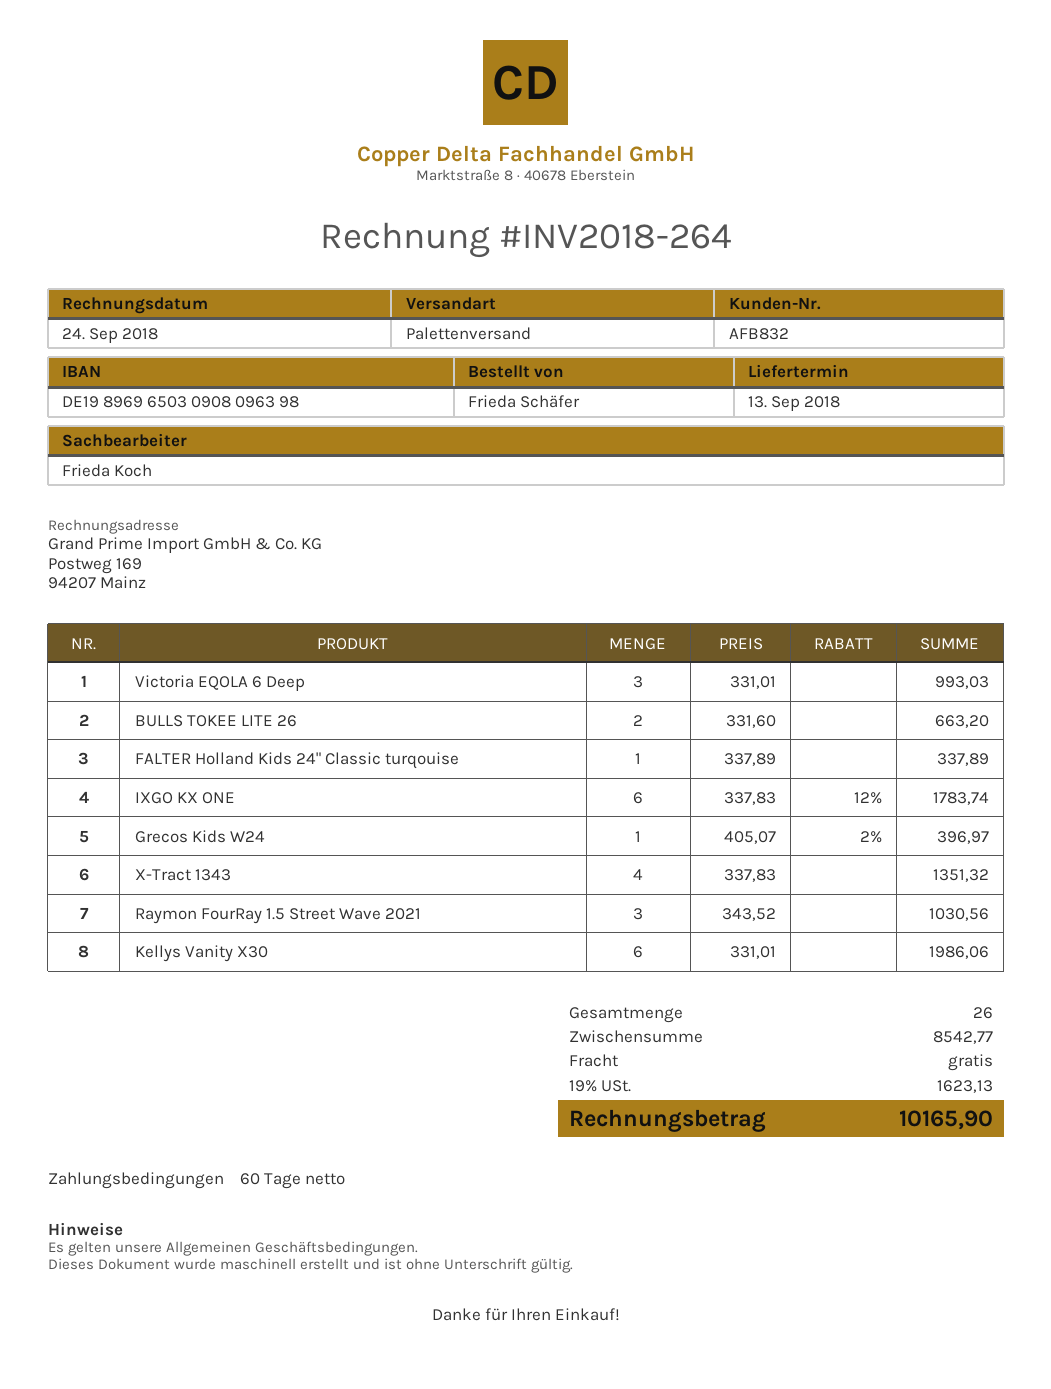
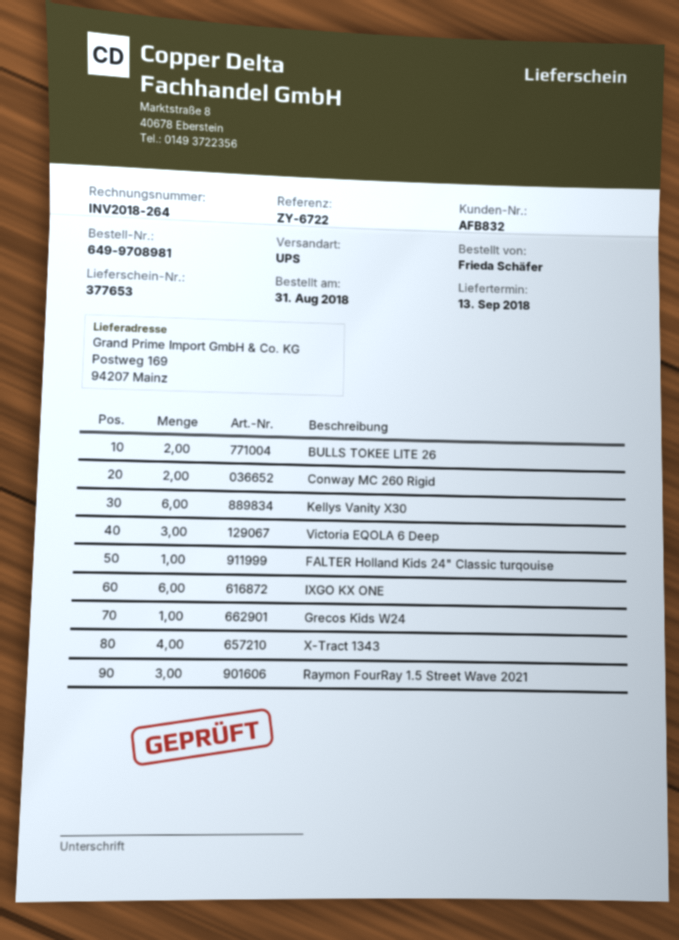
shipping method: pallet freight -> UPS
Conway MC 260 Rigid: none -> 2

